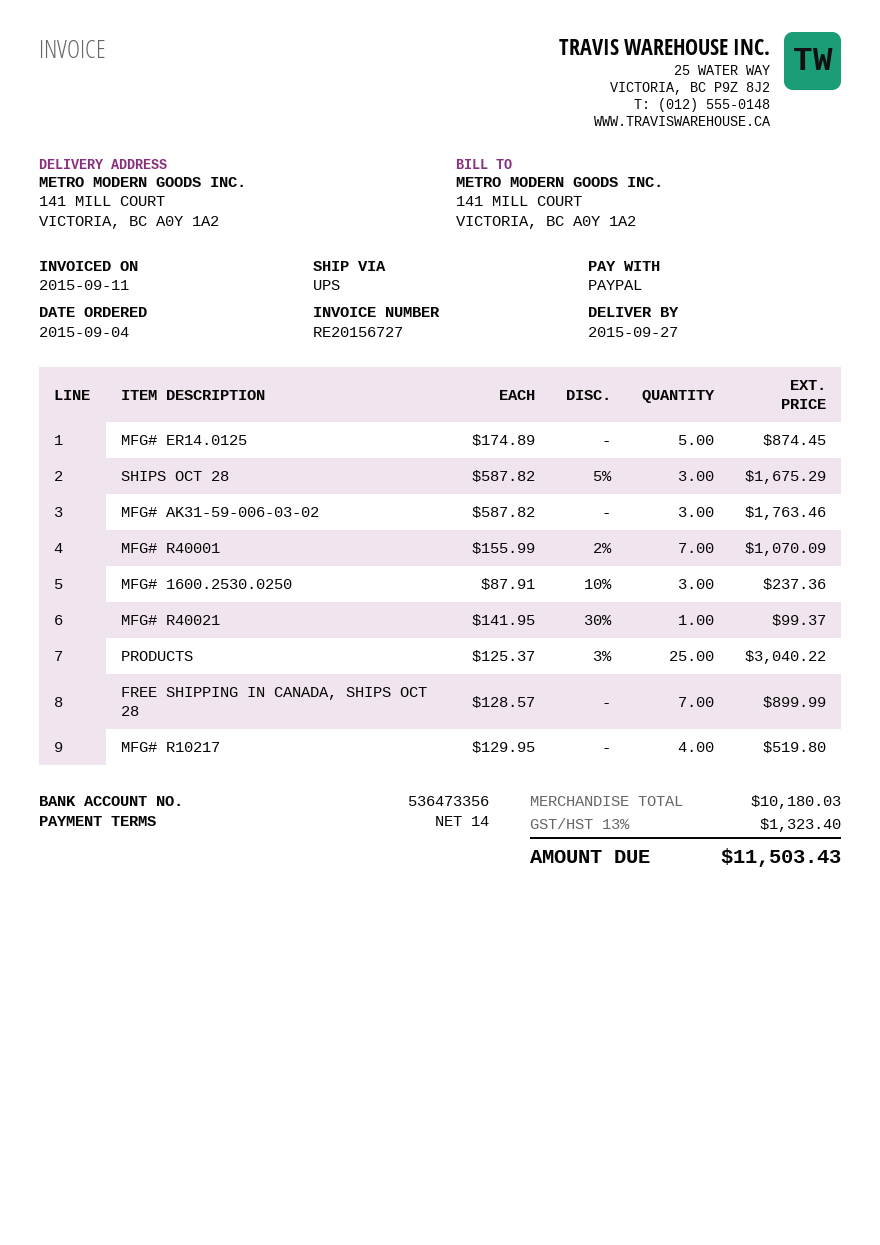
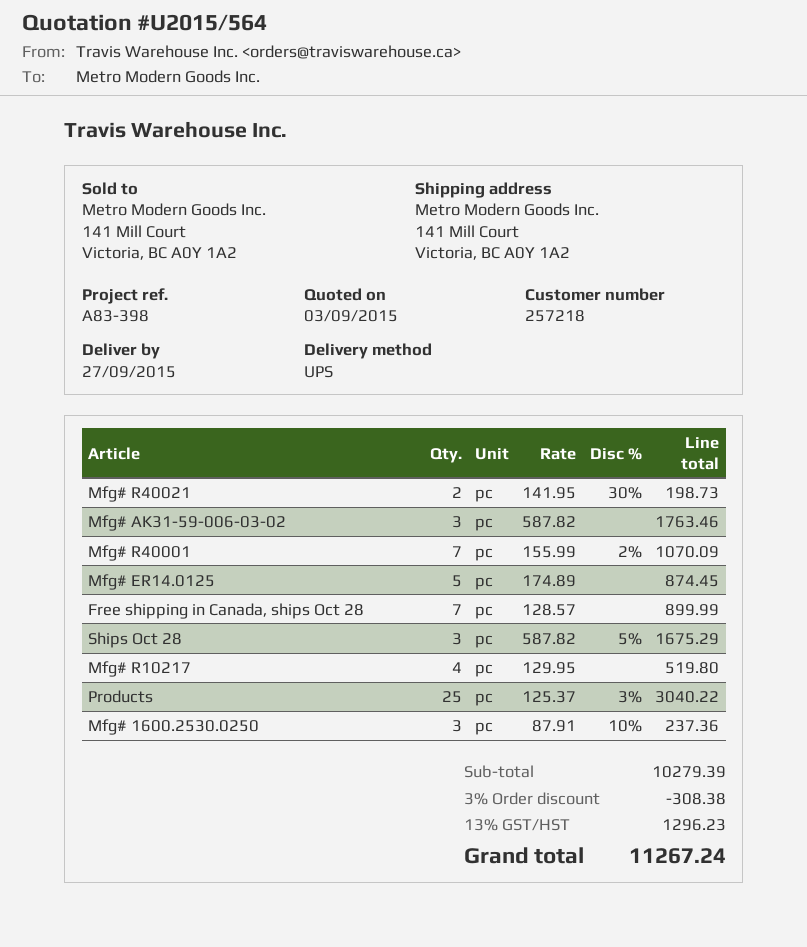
MFG# R40021: 1 x 141.95 - 30% = 99.37 -> 2 x 141.95 - 30% = 198.73
subtotal: 10180.03 -> 10279.39
discount: none -> 3% = 308.38
tax: 13% = 1323.40 -> 13% = 1296.23
total: 11503.43 -> 11267.24

